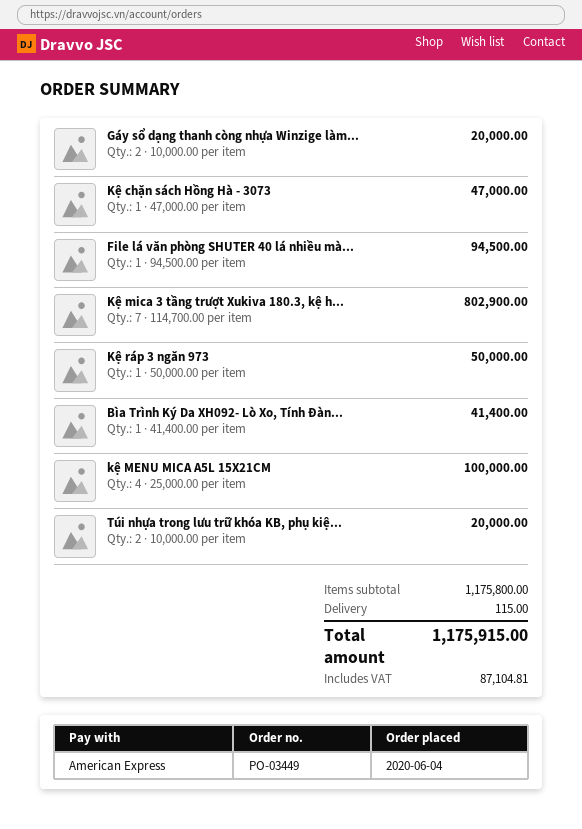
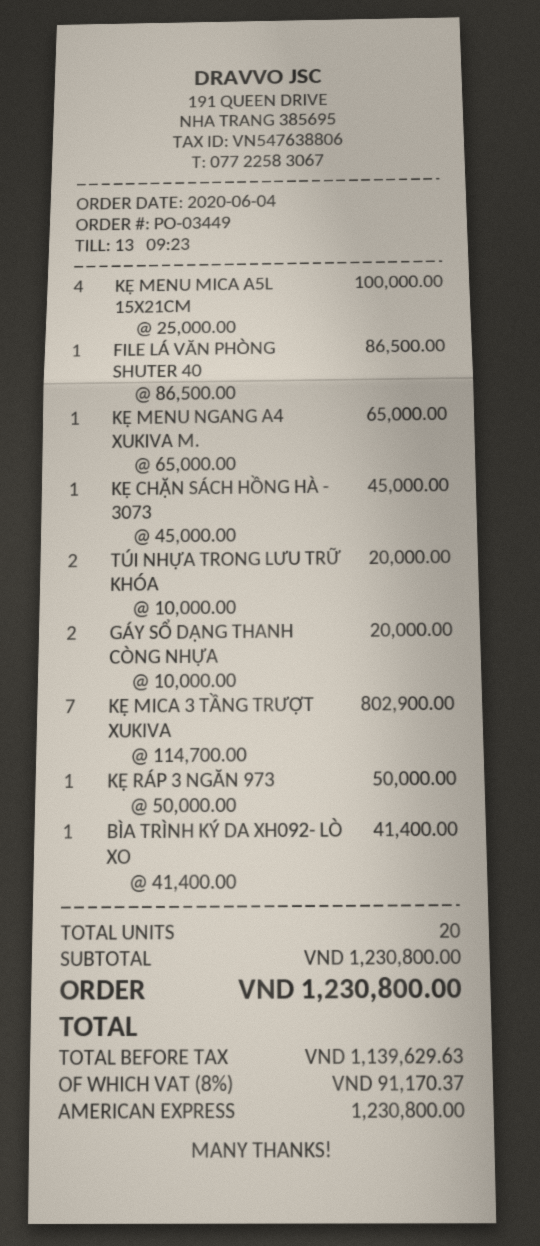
Kệ chặn sách Hồng Hà - 3073: 1 x 47000.00 = 47000.00 -> 1 x 45000.00 = 45000.00
File lá văn phòng SHUTER 40 lá nhiều mà...: 1 x 94500.00 = 94500.00 -> 1 x 86500.00 = 86500.00
KỆ MENU NGANG A4 XUKIVA M.: none -> 1 x 65000.00 = 65000.00
subtotal: 1175800.00 -> 1230800.00
shipping: 115.00 -> none
tax: 87104.81 -> 91170.37
total: 1175915.00 -> 1230800.00

